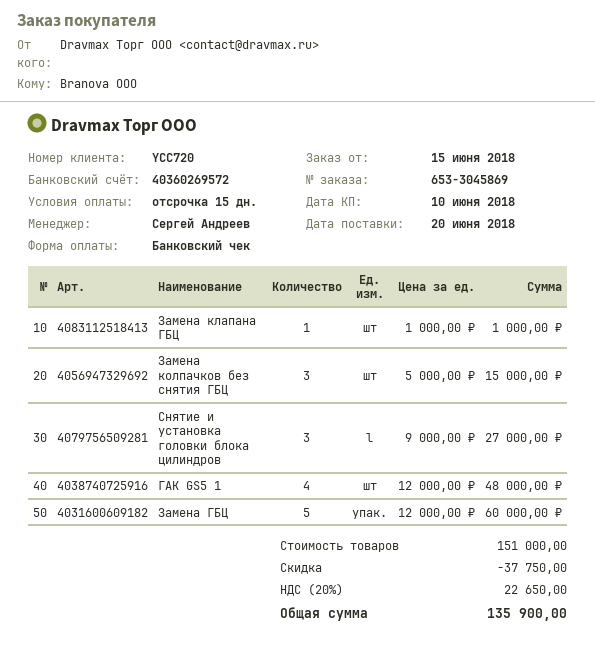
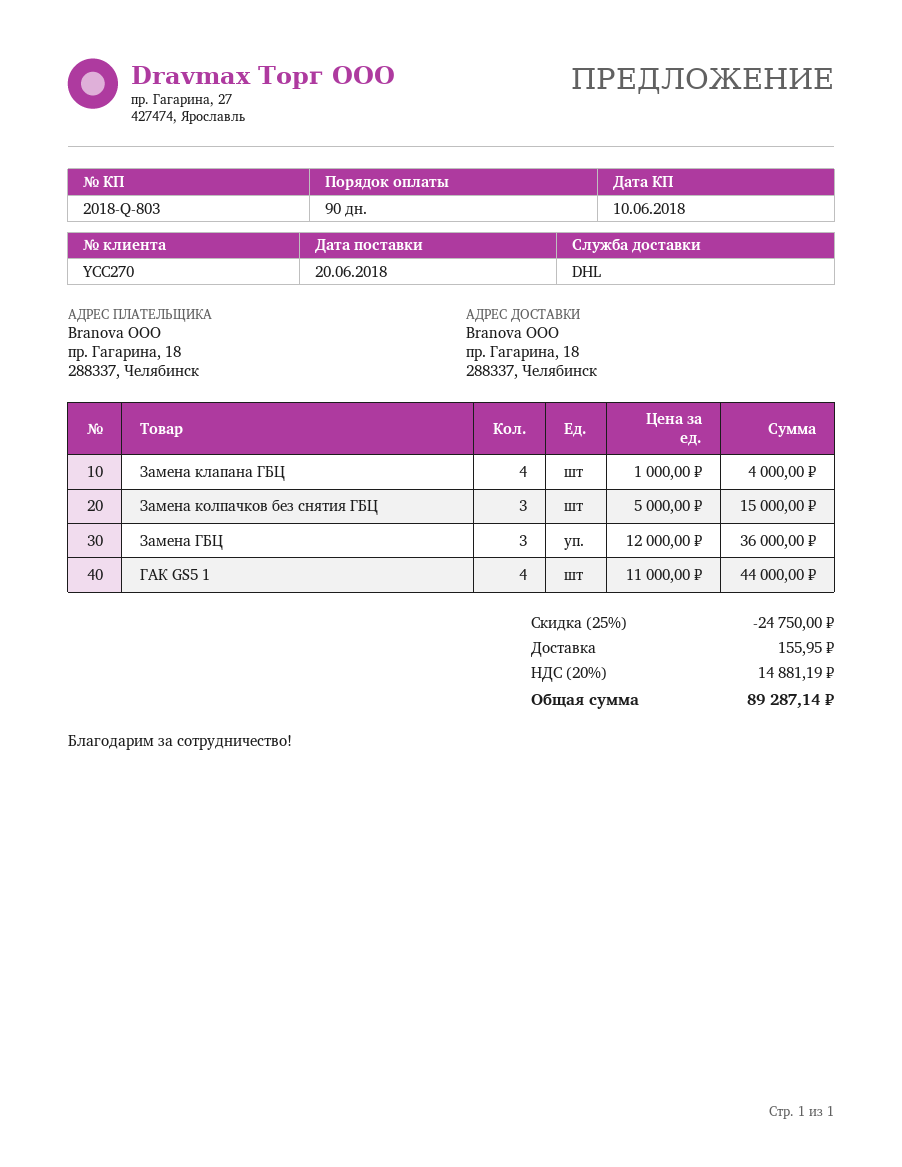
payment terms: 15 days -> 90 days
customer number: YCC720 -> YCC270
Замена клапана ГБЦ: 1 x 1000.00 = 1000.00 -> 4 x 1000.00 = 4000.00
Снятие и установка головки блока цилиндров: 3 x 9000.00 = 27000.00 -> none
ГАК GS5 1: 4 x 12000.00 = 48000.00 -> 4 x 11000.00 = 44000.00
Замена ГБЦ: 5 x 12000.00 = 60000.00 -> 3 x 12000.00 = 36000.00
discount: 37750.00 -> 24750.00
shipping: none -> 155.95
tax: 20% = 22650.00 -> 20% = 14881.19
total: 135900.00 -> 89287.14

